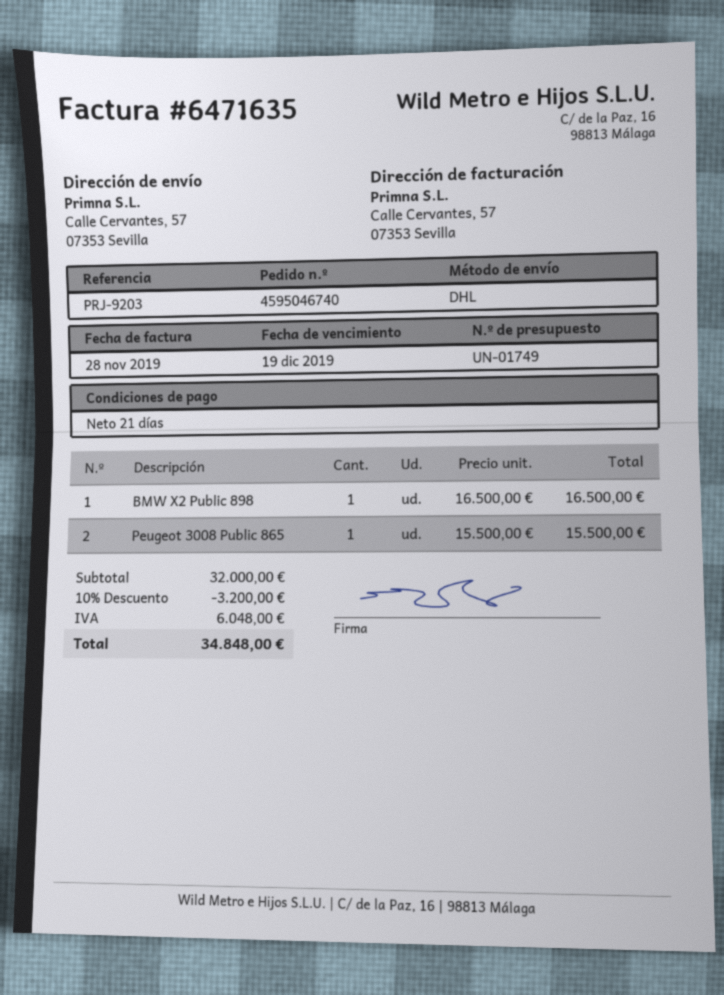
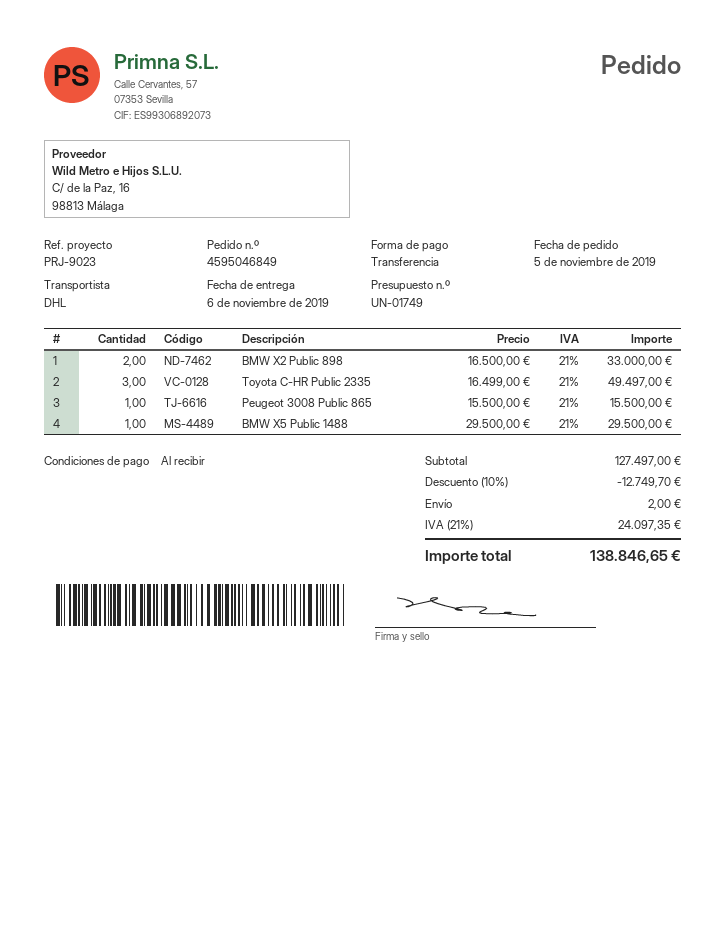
order number: 4595046740 -> 4595046849
payment terms: 21 days -> on receipt
reference: PRJ-9203 -> PRJ-9023
BMW X2 Public 898: 1 x 16500.00 = 16500.00 -> 2 x 16500.00 = 33000.00
Toyota C-HR Public 2335: none -> 3 x 16499.00 = 49497.00
BMW X5 Public 1488: none -> 1 x 29500.00 = 29500.00
subtotal: 32000.00 -> 127497.00
discount: 10% = 3200.00 -> 10% = 12749.70
shipping: none -> 2.00
tax: 6048.00 -> 24097.35
total: 34848.00 -> 138846.65

